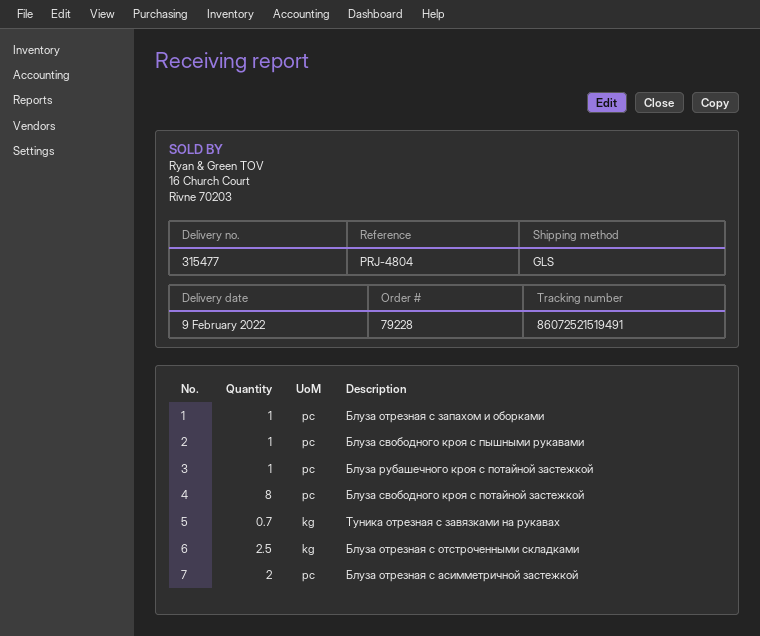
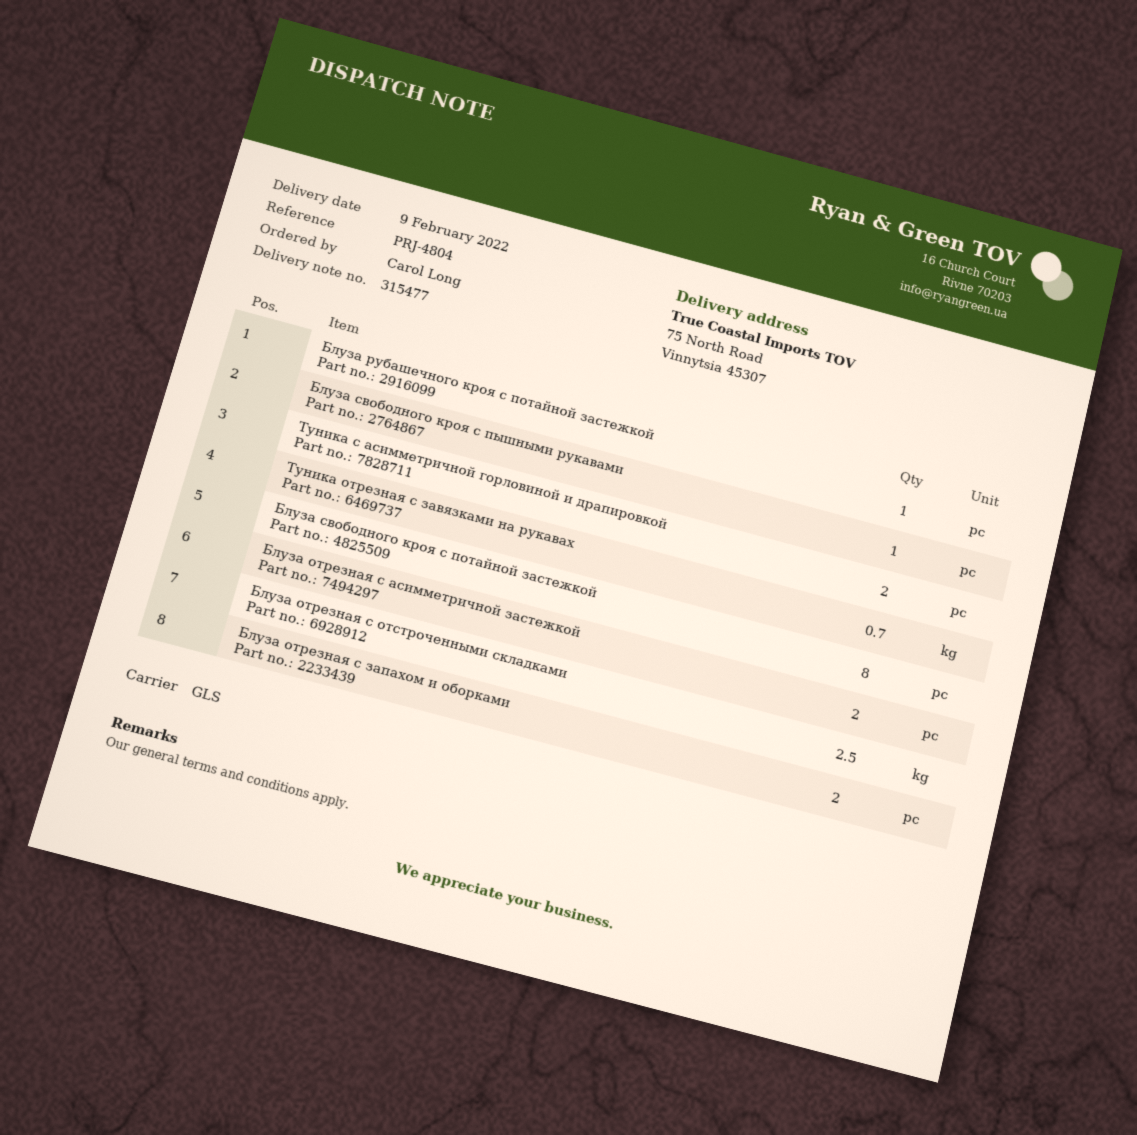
Блуза отрезная с запахом и оборками: 1 -> 2
Туника с асимметричной горловиной и драпировкой: none -> 2

